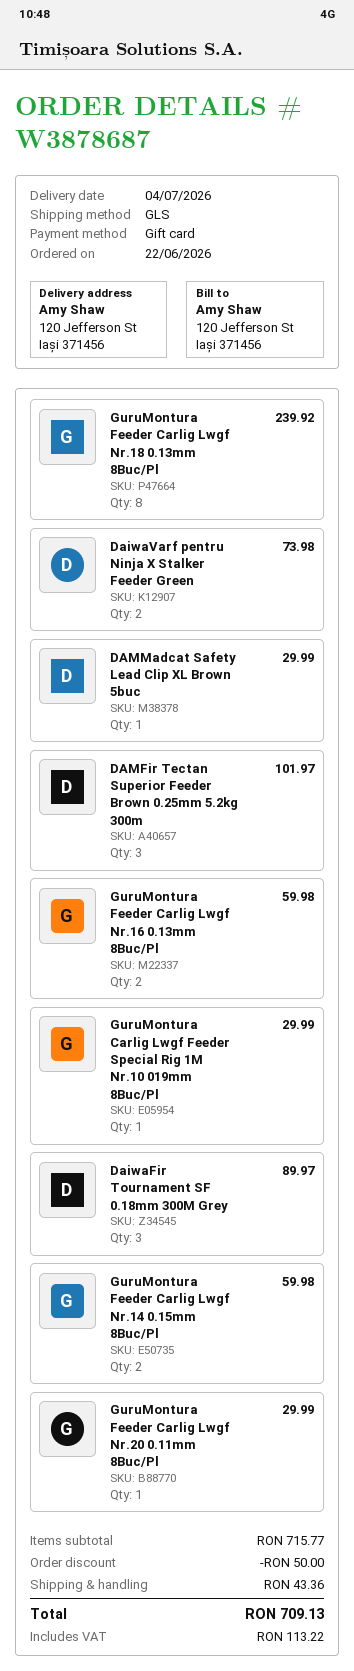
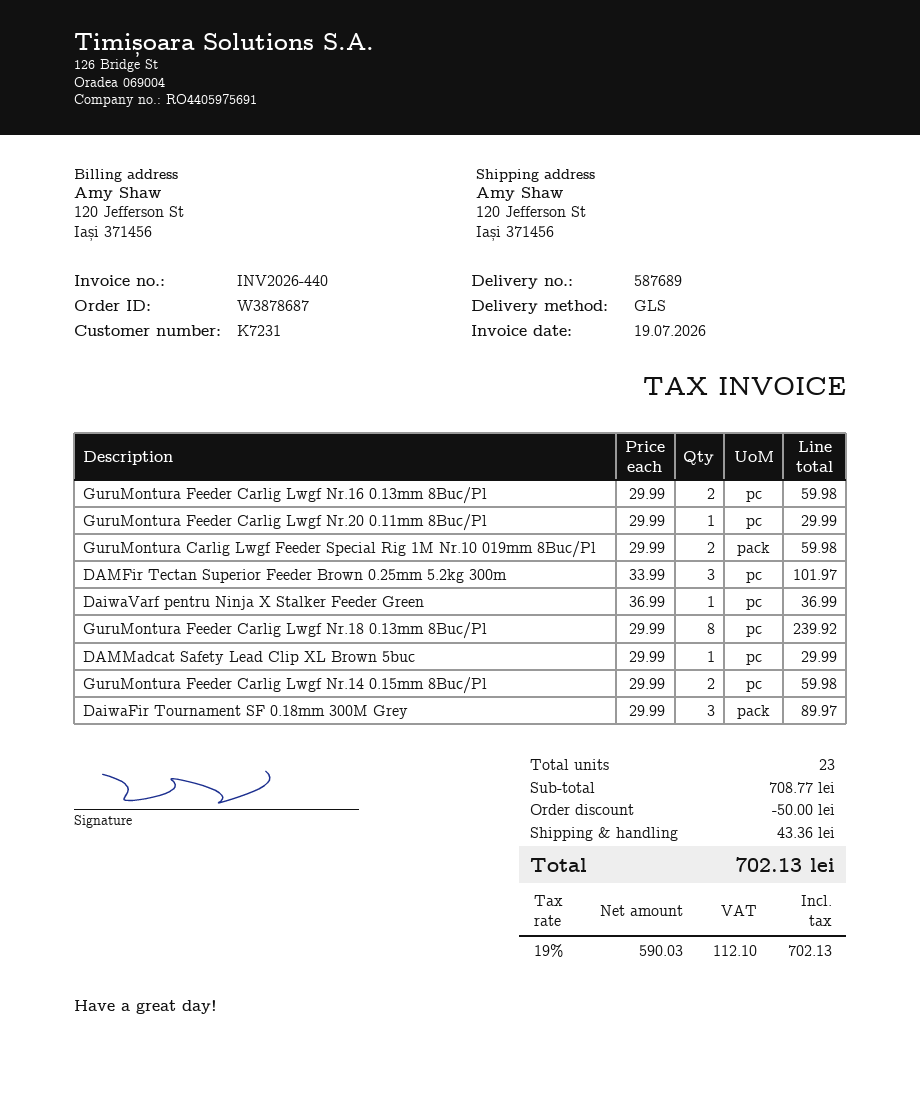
DaiwaVarf pentru Ninja X Stalker Feeder Green: 2 for 73.98 -> 1 for 36.99
GuruMontura Carlig Lwgf Feeder Special Rig 1M Nr.10 019mm 8Buc/Pl: 1 for 29.99 -> 2 for 59.98
subtotal: 715.77 -> 708.77
tax: 113.22 -> 112.10
total: 709.13 -> 702.13

